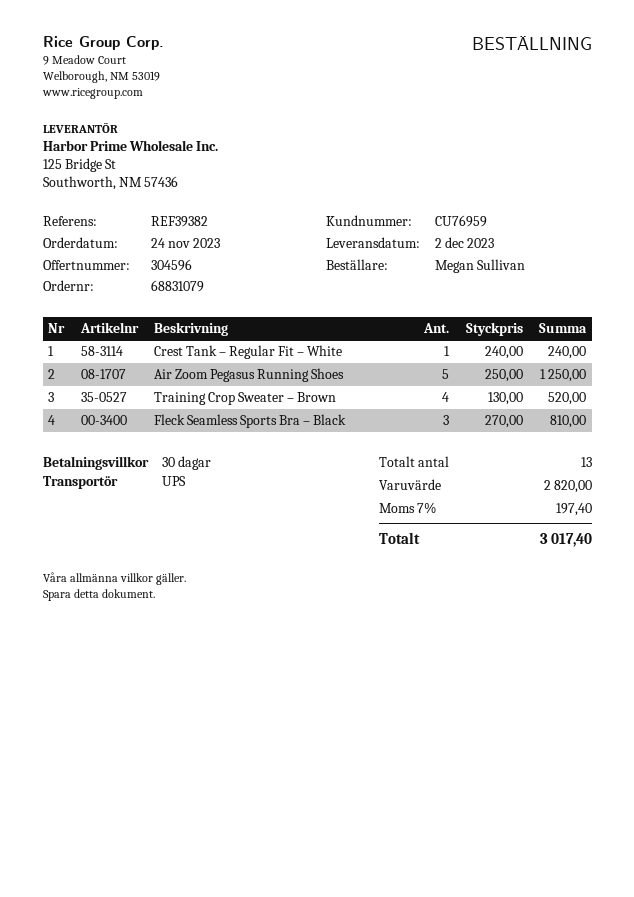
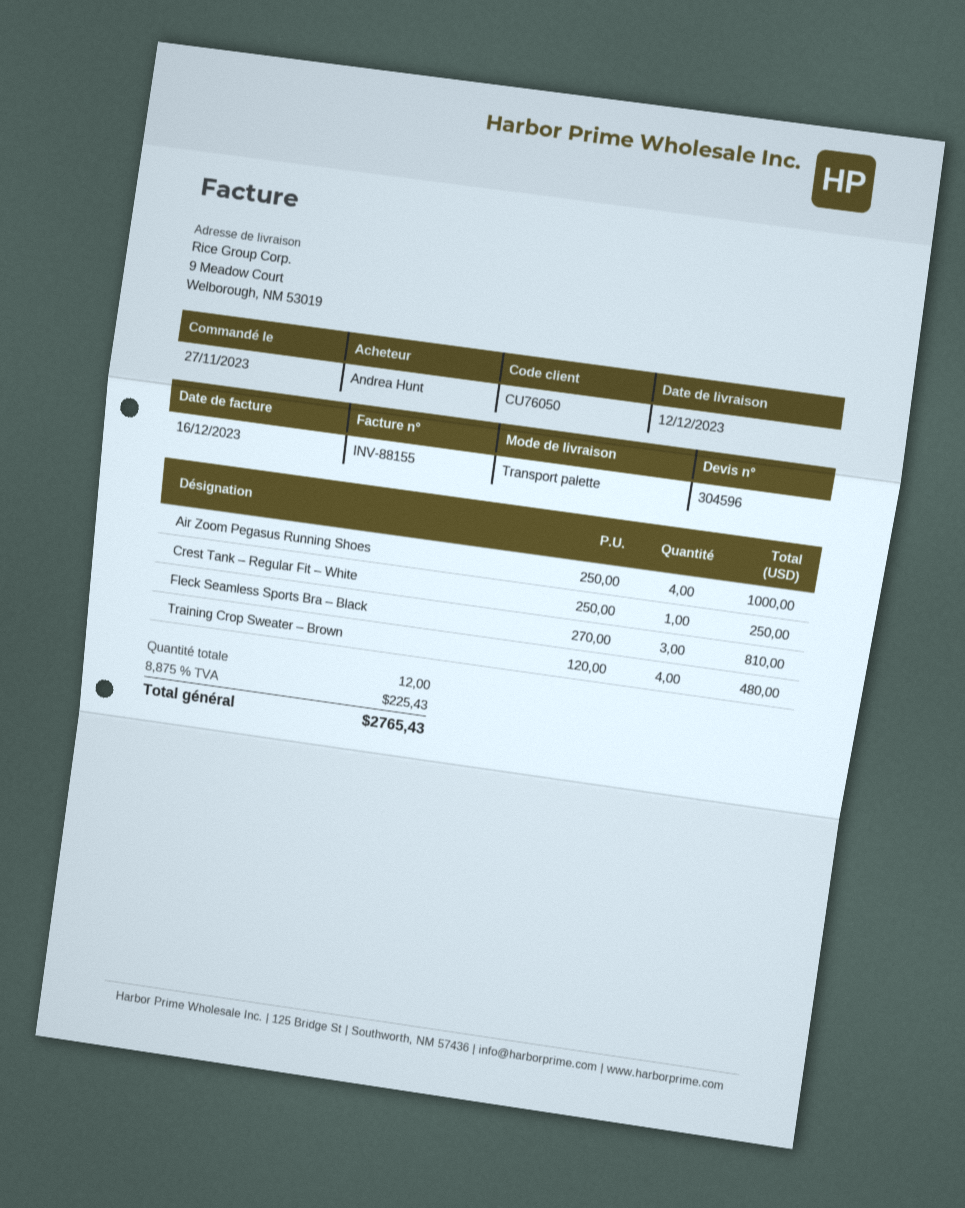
order date: 2023-11-24 -> 2023-11-27
delivery date: 2023-12-02 -> 2023-12-12
customer number: CU76959 -> CU76050
ordered by: Megan Sullivan -> Andrea Hunt
shipping method: UPS -> pallet freight
Crest Tank – Regular Fit – White: 1 x 240.00 = 240.00 -> 1 x 250.00 = 250.00
Air Zoom Pegasus Running Shoes: 5 x 250.00 = 1250.00 -> 4 x 250.00 = 1000.00
Training Crop Sweater – Brown: 4 x 130.00 = 520.00 -> 4 x 120.00 = 480.00
total quantity: 13 -> 12
tax: 7% = 197.40 -> 8.875% = 225.43
total: 3017.40 -> 2765.43

